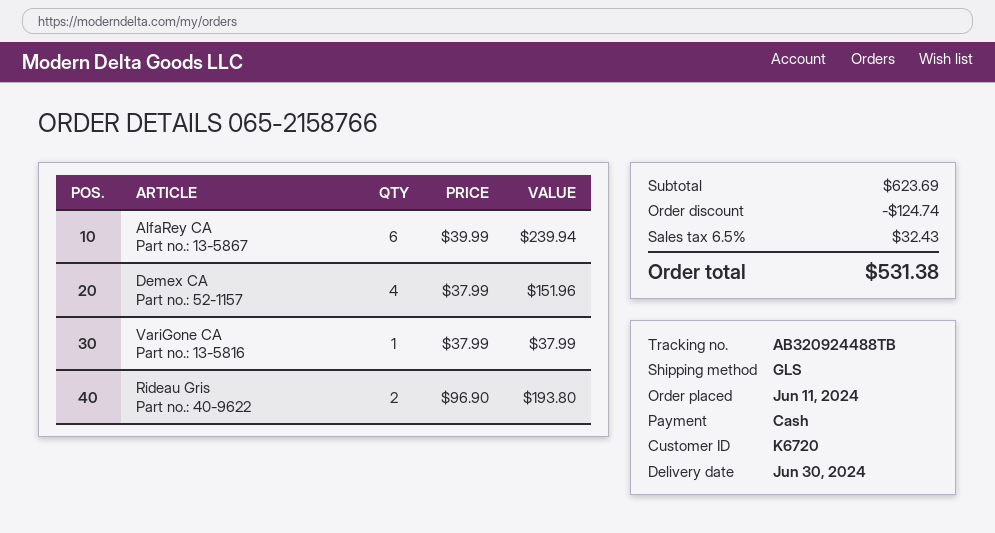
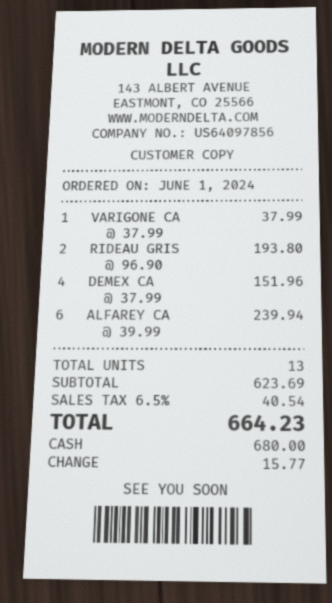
order date: 2024-06-11 -> 2024-06-01
discount: 124.74 -> none
tax: 6.5% = 32.43 -> 6.5% = 40.54
total: 531.38 -> 664.23

